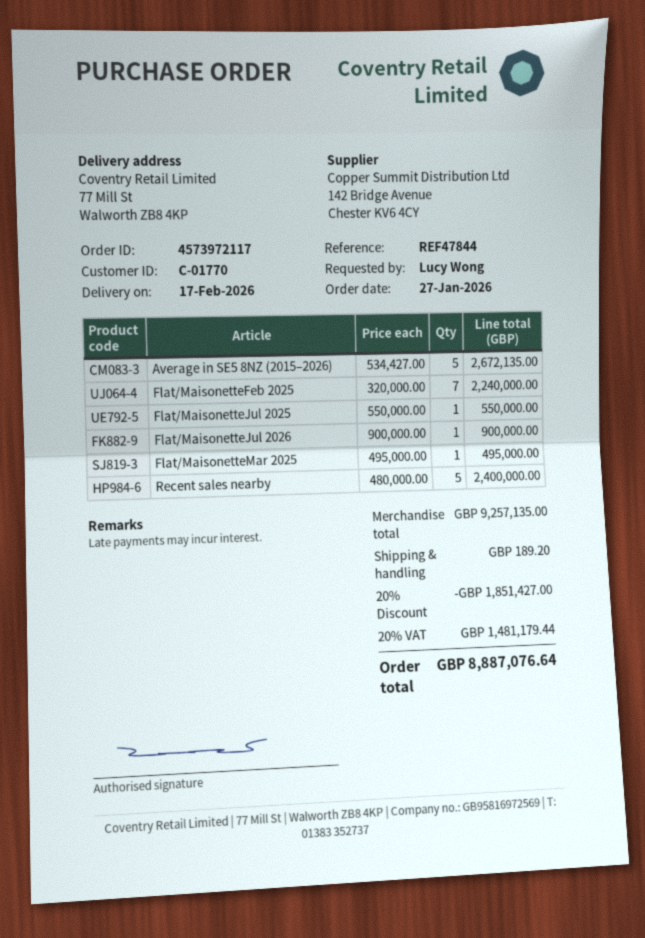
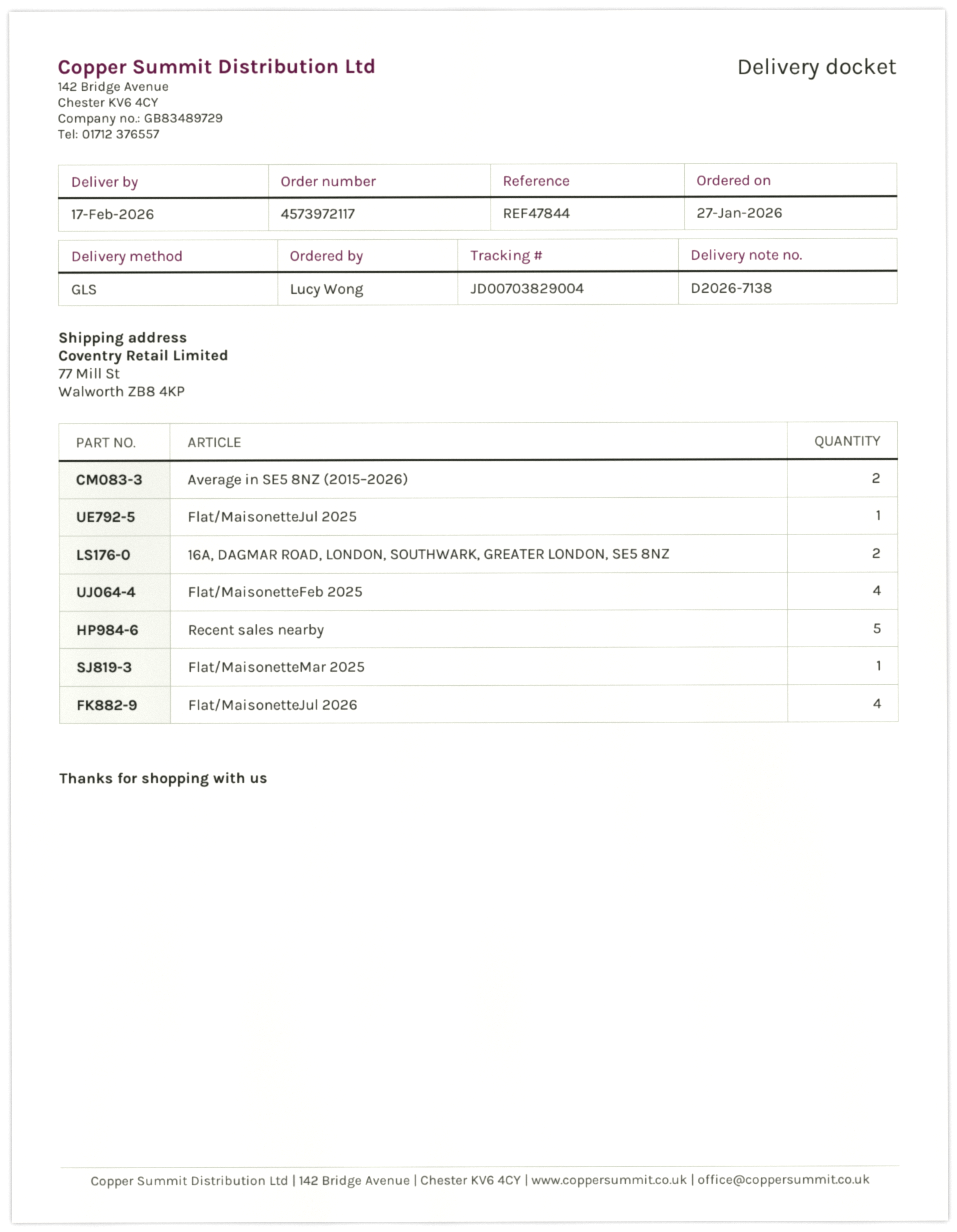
Average in SE5 8NZ (2015–2026): 5 -> 2
Flat/MaisonetteFeb 2025: 7 -> 4
Flat/MaisonetteJul 2026: 1 -> 4
16A, DAGMAR ROAD, LONDON, SOUTHWARK, GREATER LONDON, SE5 8NZ: none -> 2

